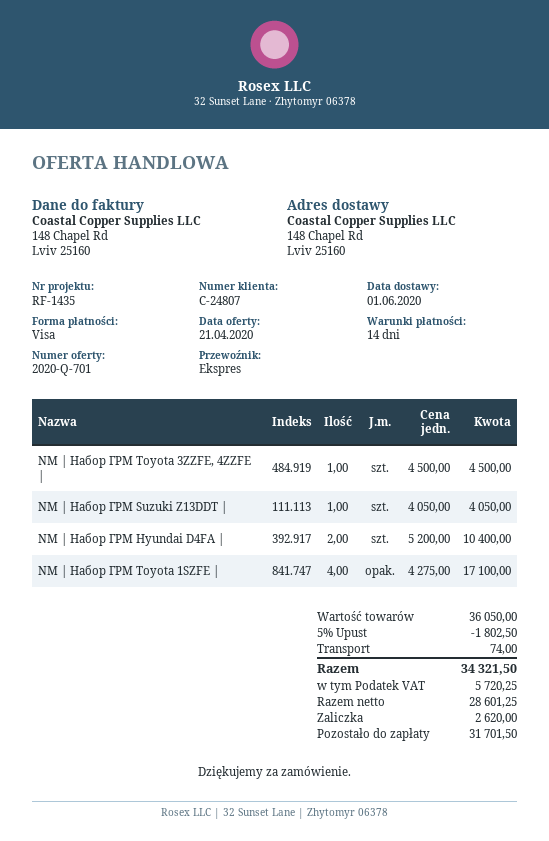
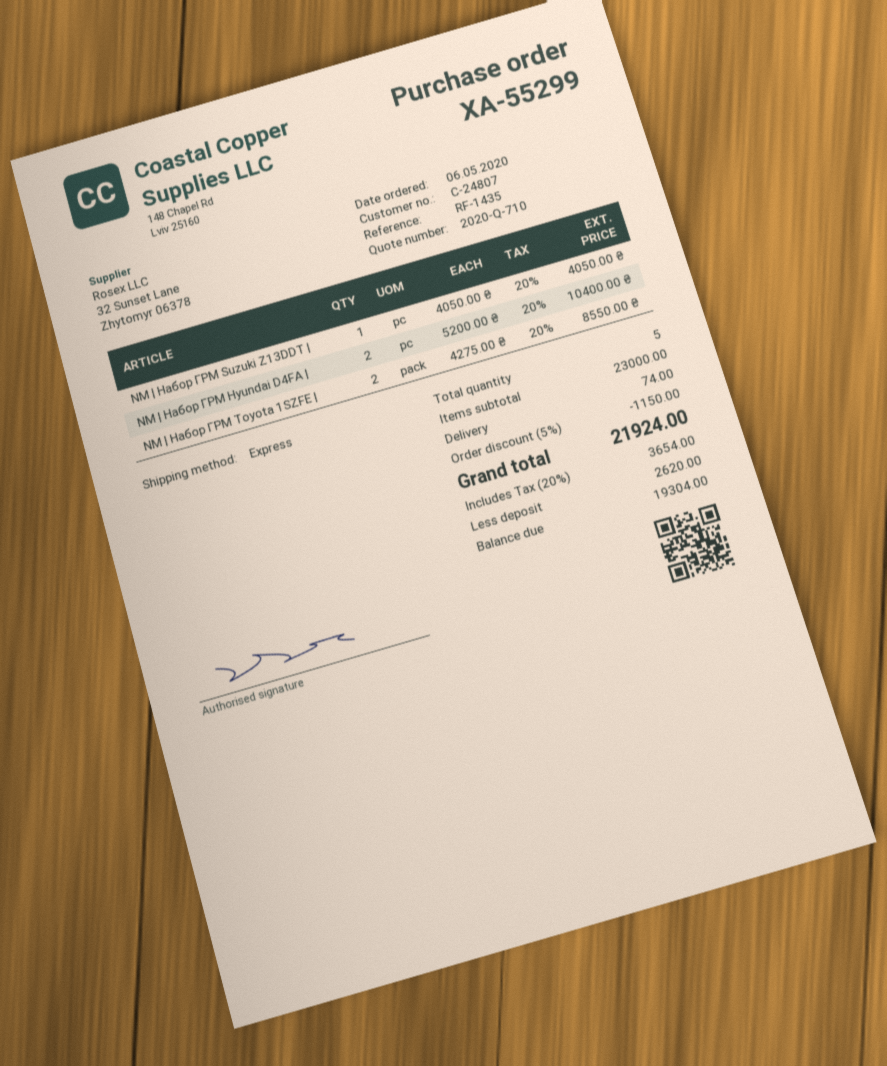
quote number: 2020-Q-701 -> 2020-Q-710
NM | Набор ГРМ Toyota 3ZZFE, 4ZZFE |: 1 x 4500.00 = 4500.00 -> none
NM | Набор ГРМ Toyota 1SZFE |: 4 x 4275.00 = 17100.00 -> 2 x 4275.00 = 8550.00
subtotal: 36050.00 -> 23000.00
discount: 5% = 1802.50 -> 5% = 1150.00
tax: 5720.25 -> 3654.00
total: 34321.50 -> 21924.00
balance: 31701.50 -> 19304.00

